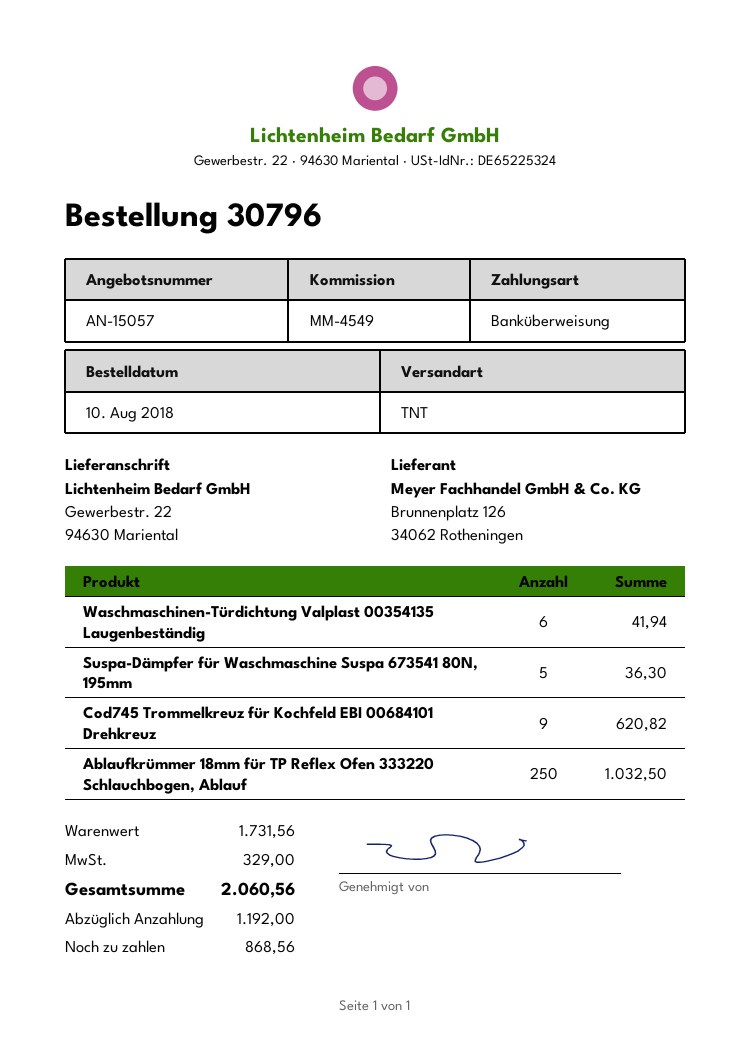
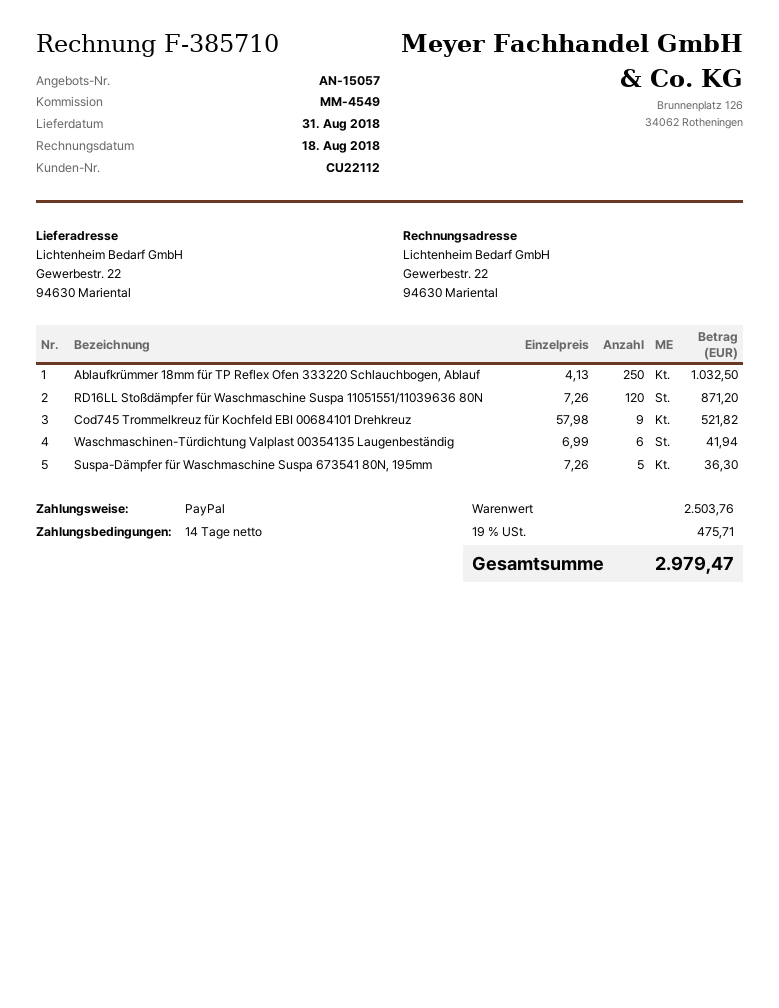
payment method: bank transfer -> PayPal
Cod745 Trommelkreuz für Kochfeld EBI 00684101 Drehkreuz: 9 for 620.82 -> 9 for 521.82
RD16LL Stoßdämpfer für Waschmaschine Suspa 11051551/11039636 80N: none -> 120 for 871.20
subtotal: 1731.56 -> 2503.76
tax: 329.00 -> 475.71
total: 2060.56 -> 2979.47

